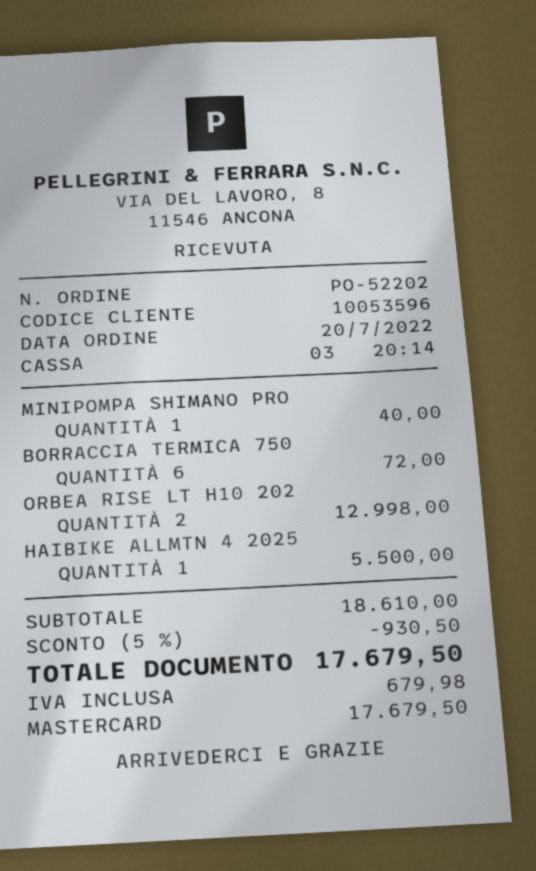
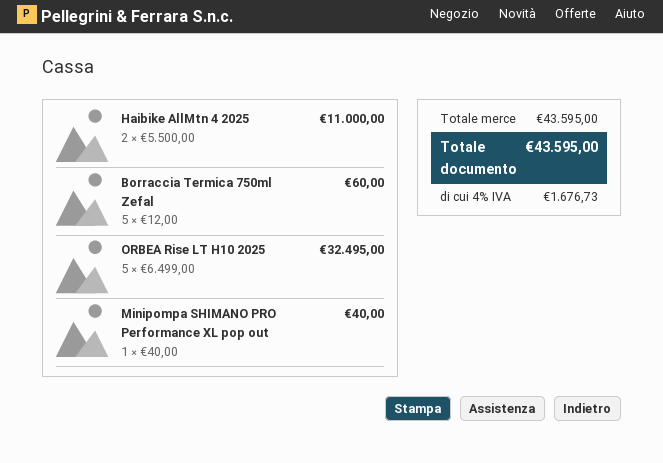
BORRACCIA TERMICA 750: 6 for 72.00 -> 5 for 60.00
ORBEA RISE LT H10 202: 2 for 12998.00 -> 5 for 32495.00
HAIBIKE ALLMTN 4 2025: 1 for 5500.00 -> 2 for 11000.00
subtotal: 18610.00 -> 43595.00
discount: 5% = 930.50 -> none
tax: 679.98 -> 1676.73
total: 17679.50 -> 43595.00

